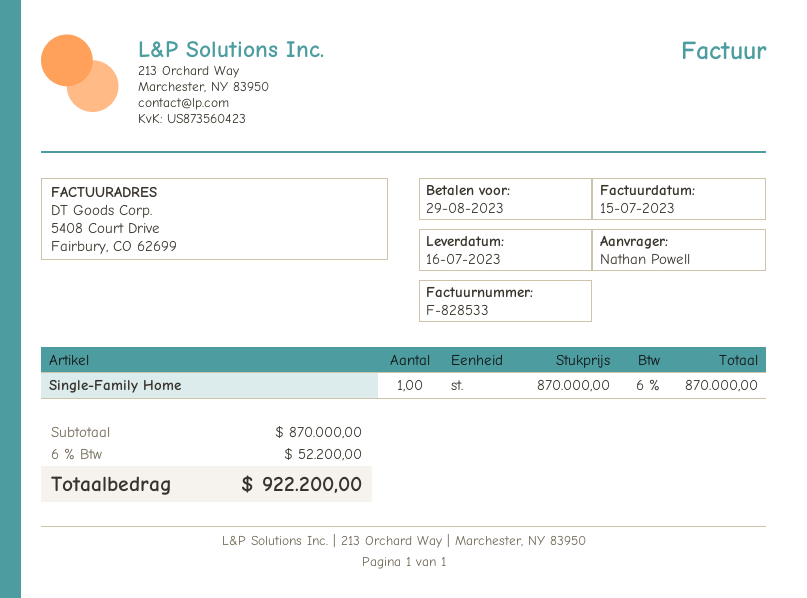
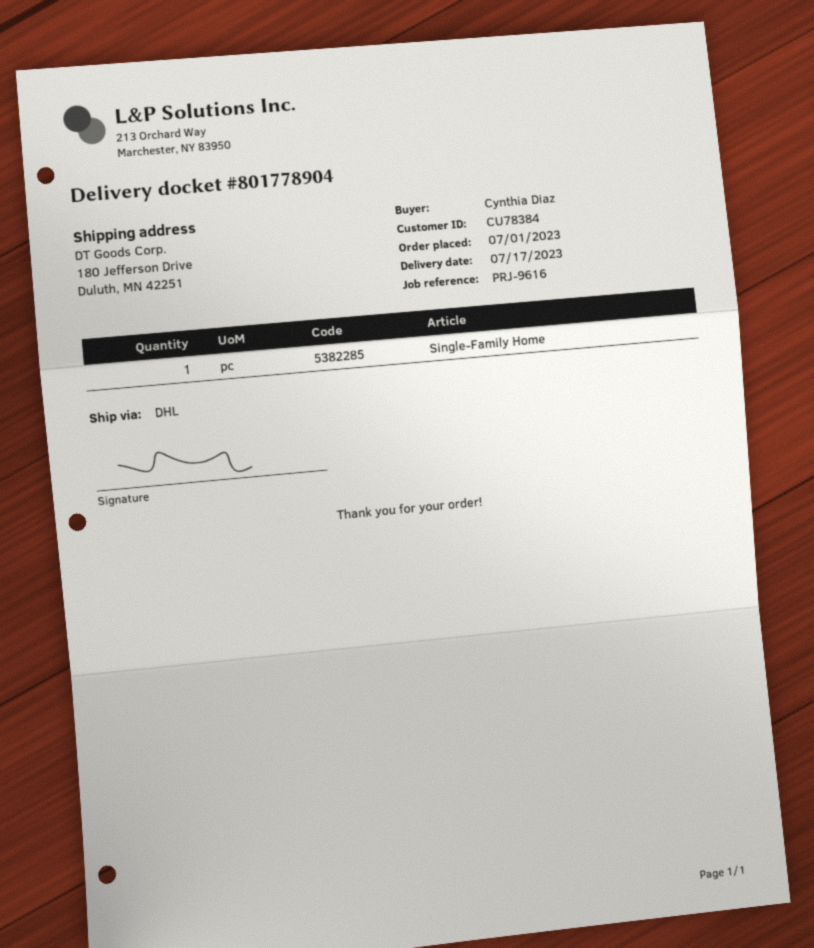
delivery date: 2023-07-16 -> 2023-07-17
ordered by: Nathan Powell -> Cynthia Diaz

